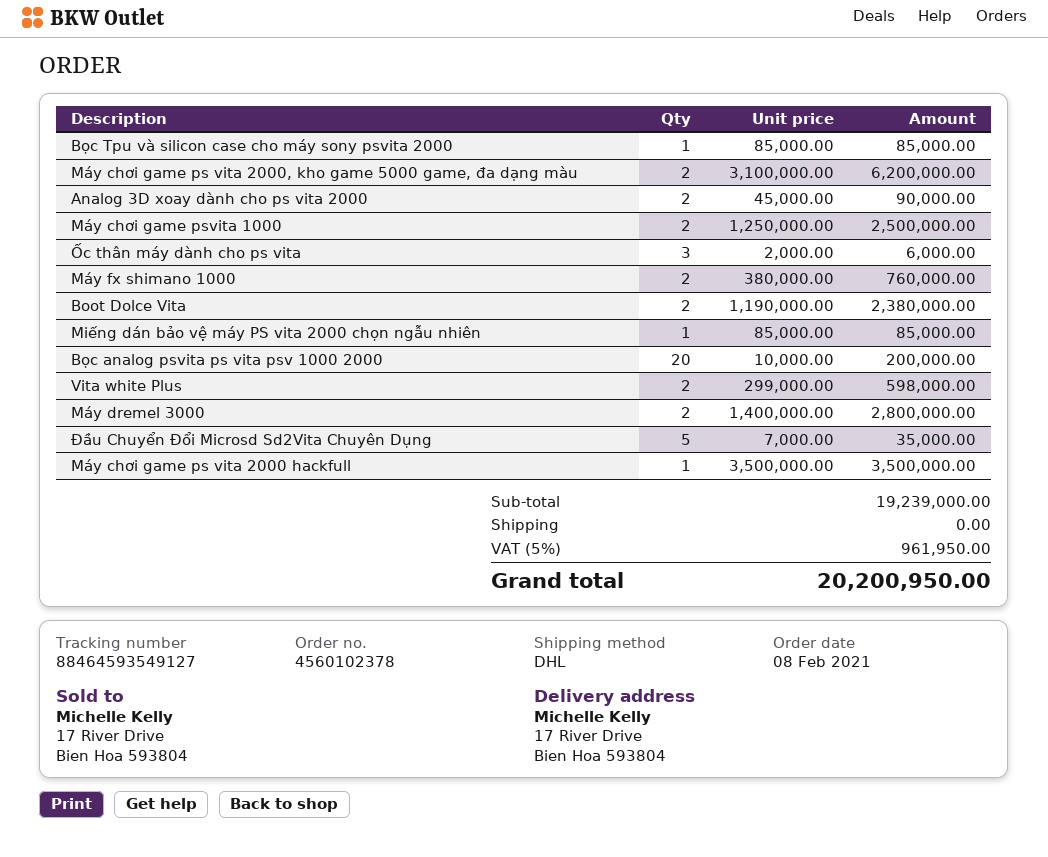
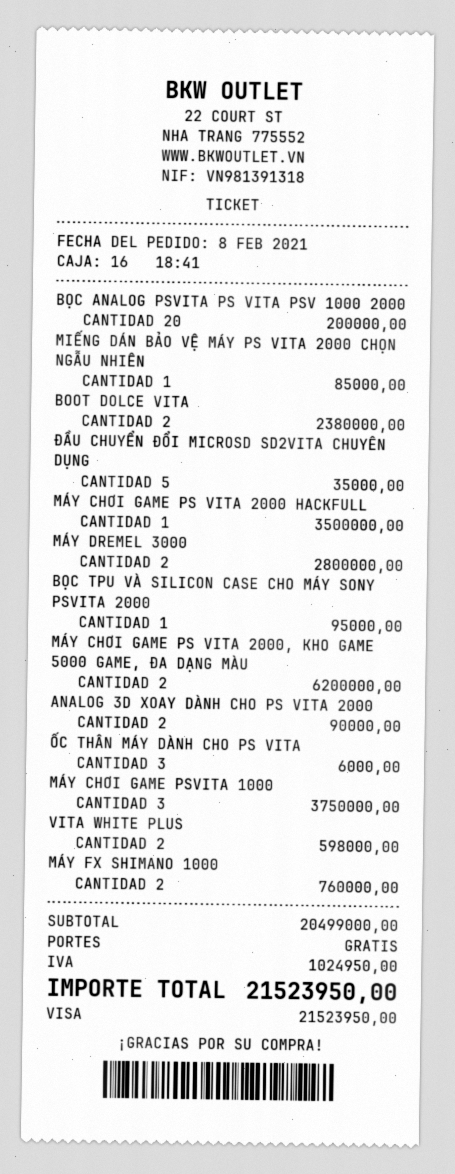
Bọc Tpu và silicon case cho máy sony psvita 2000: 1 for 85000.00 -> 1 for 95000.00
Máy chơi game psvita 1000: 2 for 2500000.00 -> 3 for 3750000.00
subtotal: 19239000.00 -> 20499000.00
tax: 961950.00 -> 1024950.00
total: 20200950.00 -> 21523950.00

